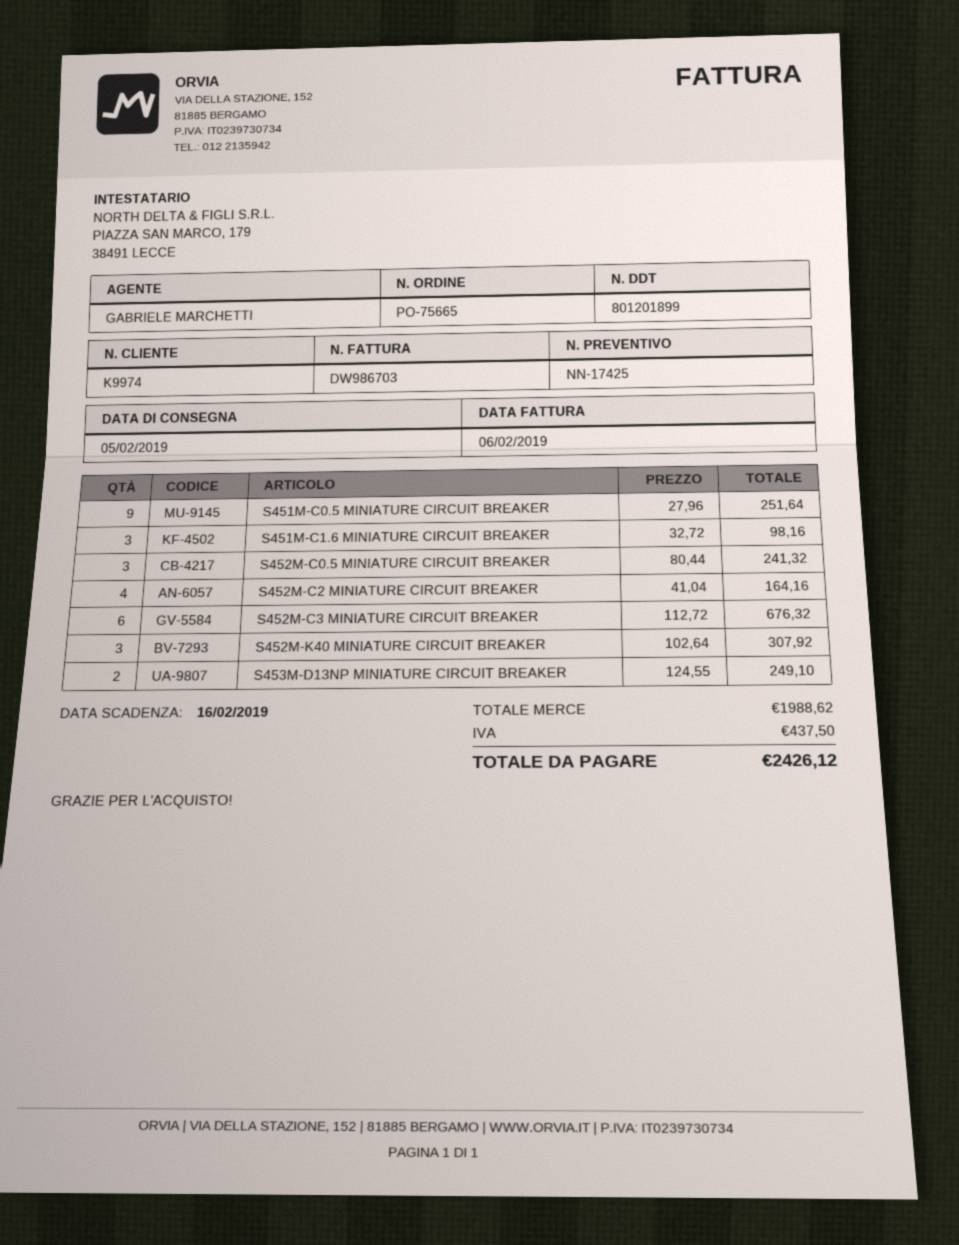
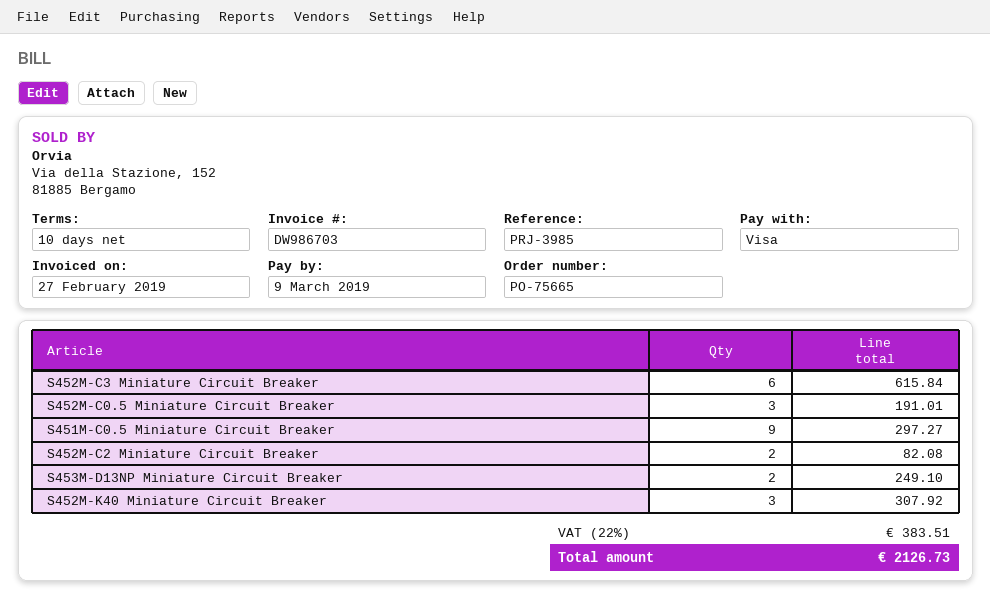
invoice date: 2019-02-06 -> 2019-02-27
due date: 2019-02-16 -> 2019-03-09
S451M-C0.5 MINIATURE CIRCUIT BREAKER: 9 for 251.64 -> 9 for 297.27
S451M-C1.6 MINIATURE CIRCUIT BREAKER: 3 for 98.16 -> none
S452M-C0.5 MINIATURE CIRCUIT BREAKER: 3 for 241.32 -> 3 for 191.01
S452M-C2 MINIATURE CIRCUIT BREAKER: 4 for 164.16 -> 2 for 82.08
S452M-C3 MINIATURE CIRCUIT BREAKER: 6 for 676.32 -> 6 for 615.84
tax: 437.50 -> 383.51
total: 2426.12 -> 2126.73

